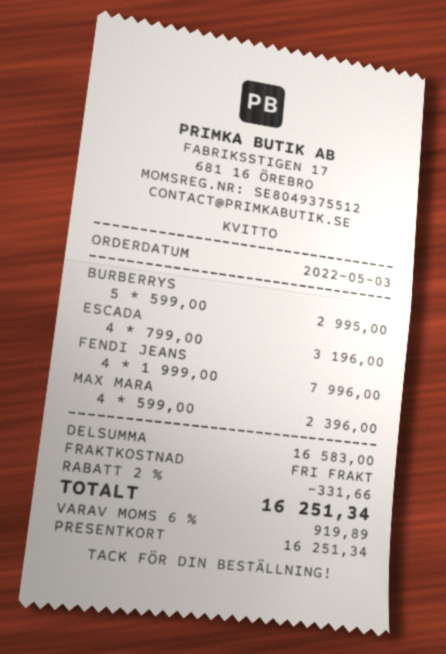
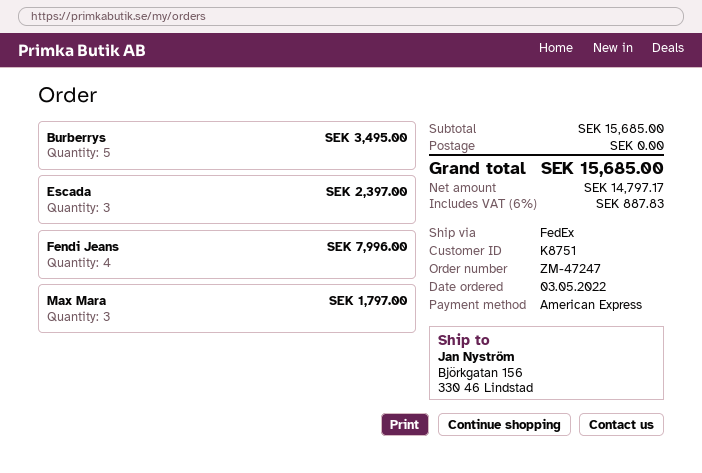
payment method: gift card -> American Express
BURBERRYS: 5 for 2995.00 -> 5 for 3495.00
ESCADA: 4 for 3196.00 -> 3 for 2397.00
MAX MARA: 4 for 2396.00 -> 3 for 1797.00
subtotal: 16583.00 -> 15685.00
discount: 2% = 331.66 -> none
tax: 6% = 919.89 -> 6% = 887.83
total: 16251.34 -> 15685.00

